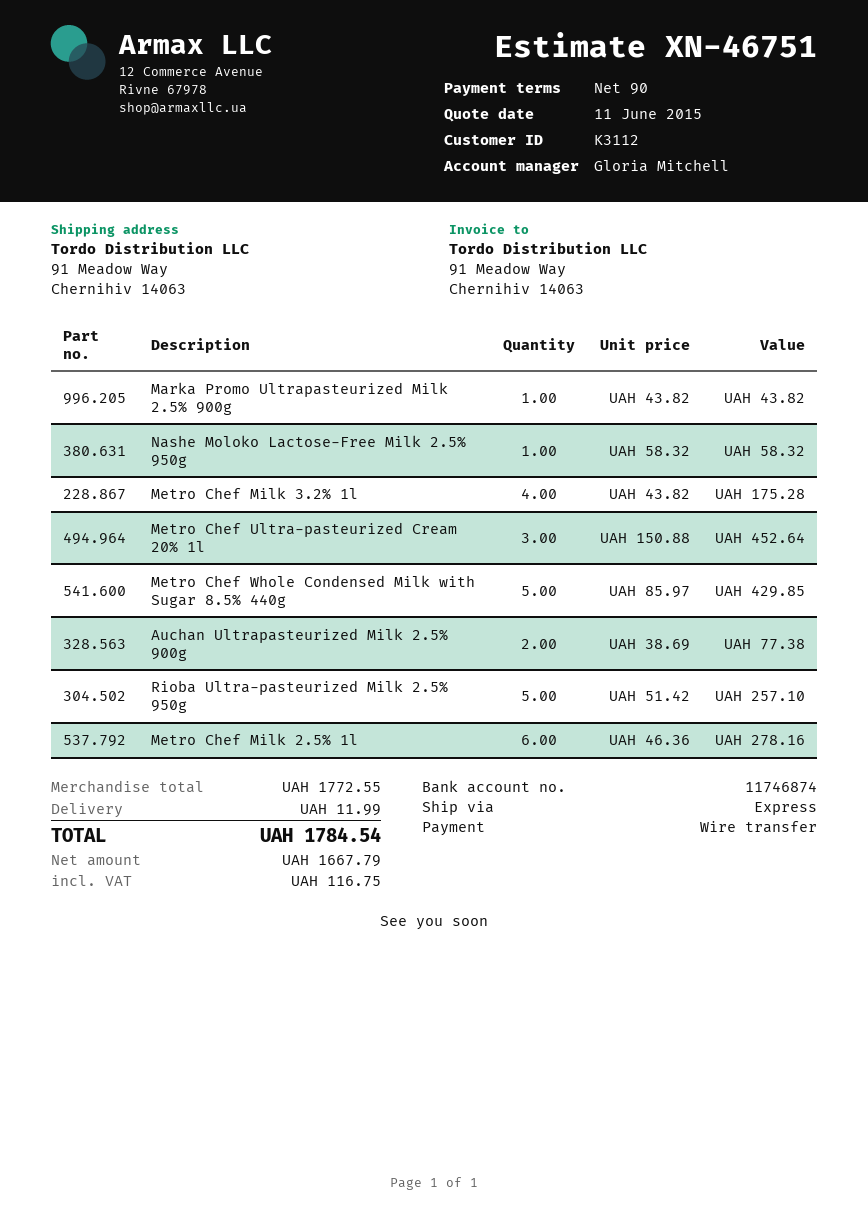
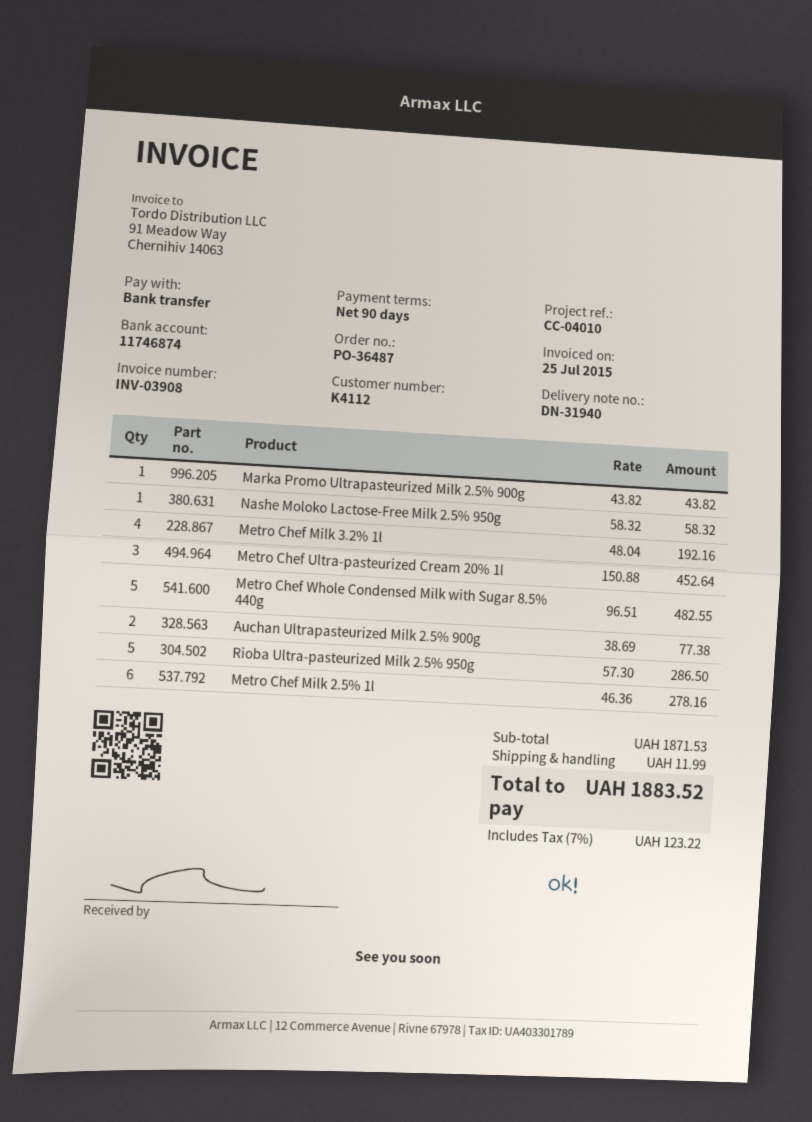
customer number: K3112 -> K4112
Metro Chef Milk 3.2% 1l: 4 x 43.82 = 175.28 -> 4 x 48.04 = 192.16
Metro Chef Whole Condensed Milk with Sugar 8.5% 440g: 5 x 85.97 = 429.85 -> 5 x 96.51 = 482.55
Rioba Ultra-pasteurized Milk 2.5% 950g: 5 x 51.42 = 257.10 -> 5 x 57.30 = 286.50
subtotal: 1772.55 -> 1871.53
tax: 116.75 -> 123.22
total: 1784.54 -> 1883.52

